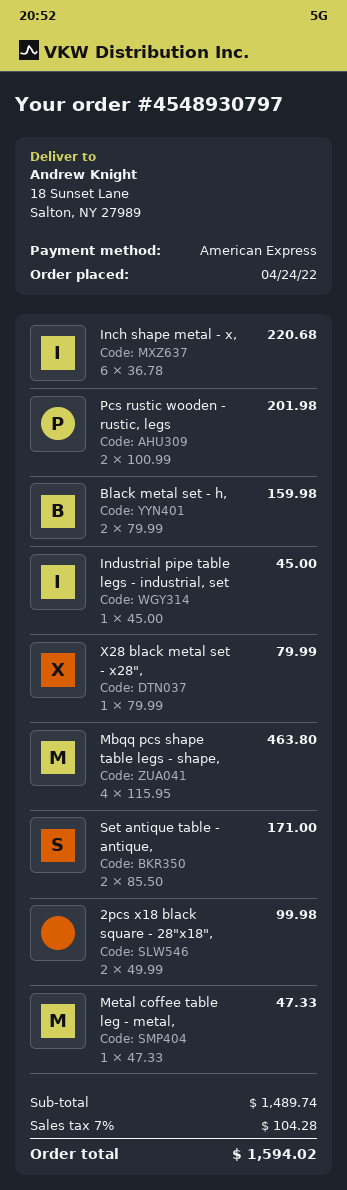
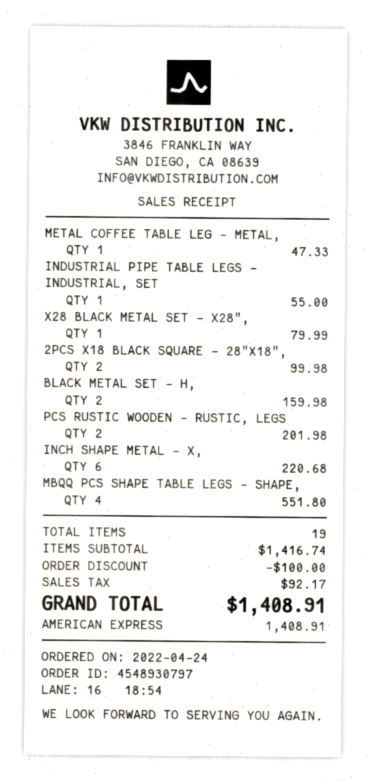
Industrial pipe table legs - industrial, set: 1 for 45.00 -> 1 for 55.00
Mbqq pcs shape table legs - shape,: 4 for 463.80 -> 4 for 551.80
Set antique table - antique,: 2 for 171.00 -> none
subtotal: 1489.74 -> 1416.74
discount: none -> 100.00
tax: 104.28 -> 92.17
total: 1594.02 -> 1408.91

